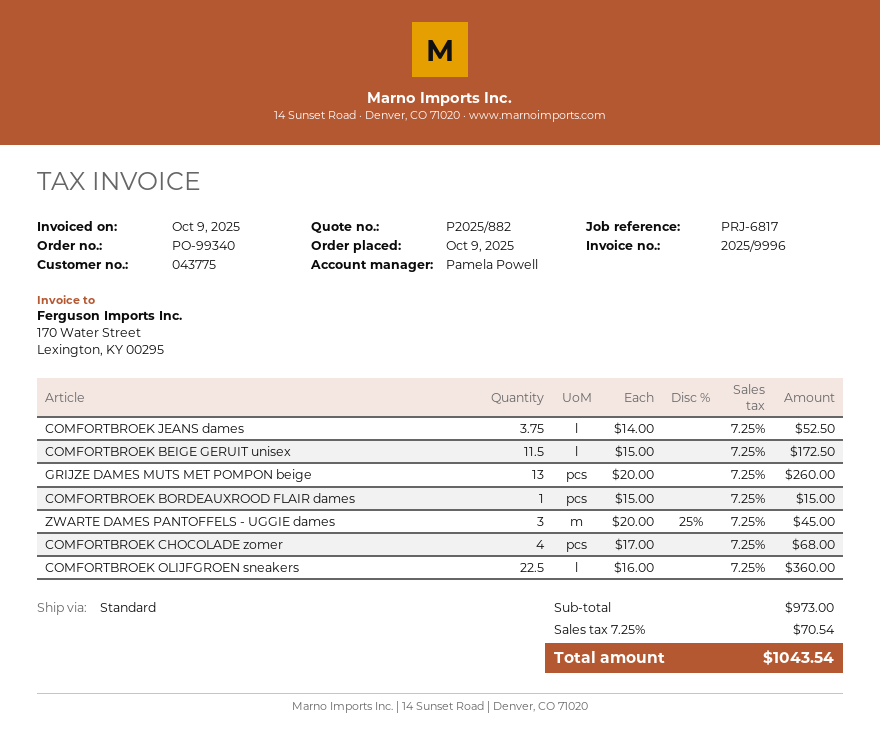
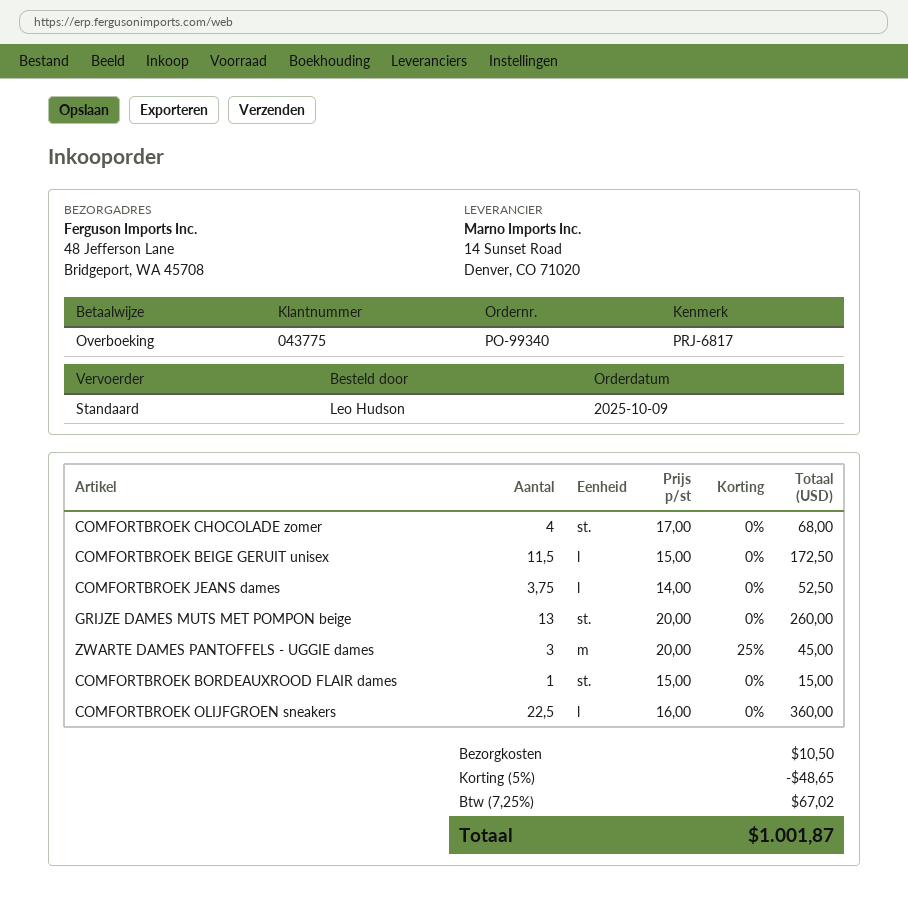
discount: none -> 5% = 48.65
shipping: none -> 10.50
tax: 7.25% = 70.54 -> 7.25% = 67.02
total: 1043.54 -> 1001.87

